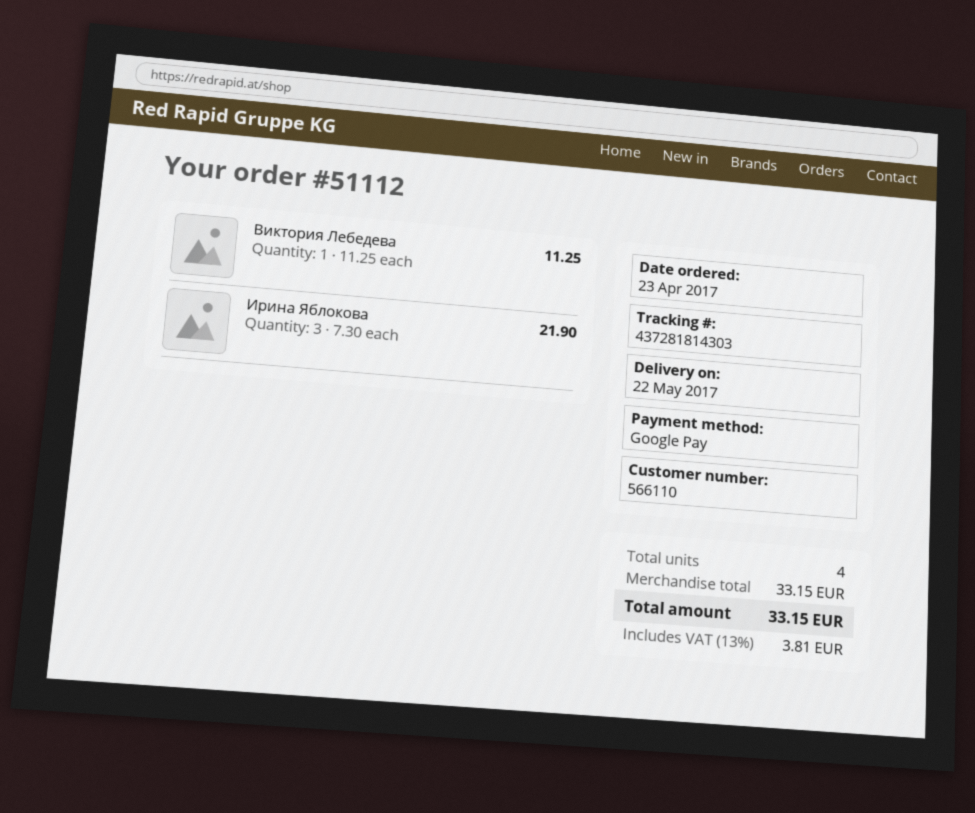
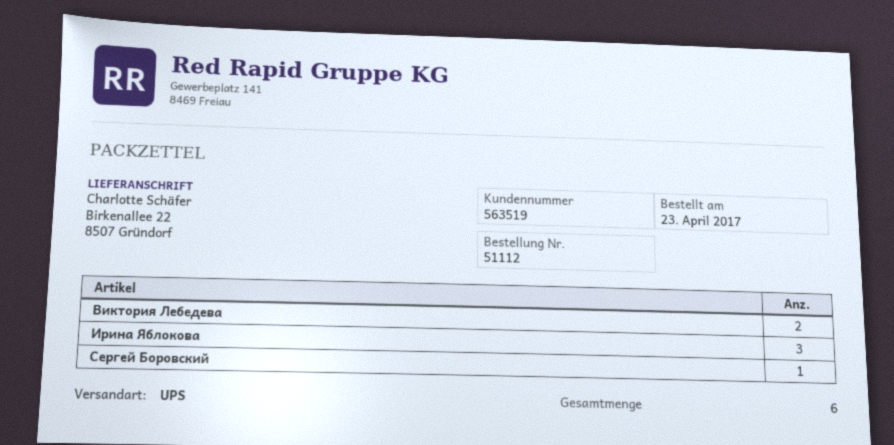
customer number: 566110 -> 563519
Виктория Лебедева: 1 -> 2
Сергей Боровский: none -> 1
total quantity: 4 -> 6

